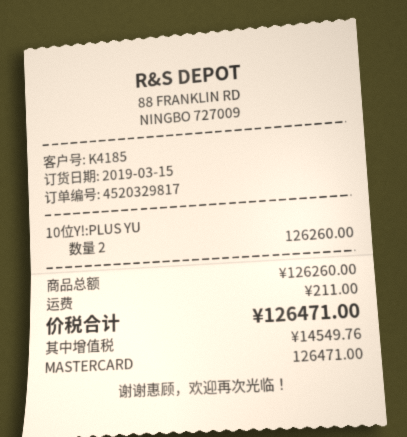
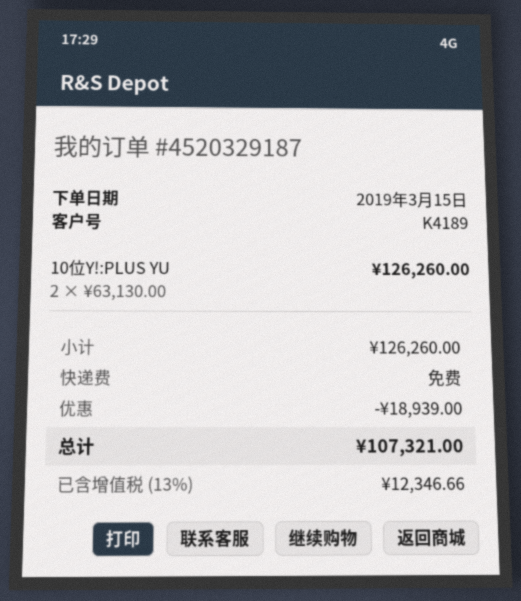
order number: 4520329817 -> 4520329187
customer number: K4185 -> K4189
discount: none -> 18939.00
shipping: 211.00 -> 0.00
tax: 14549.76 -> 12346.66
total: 126471.00 -> 107321.00

